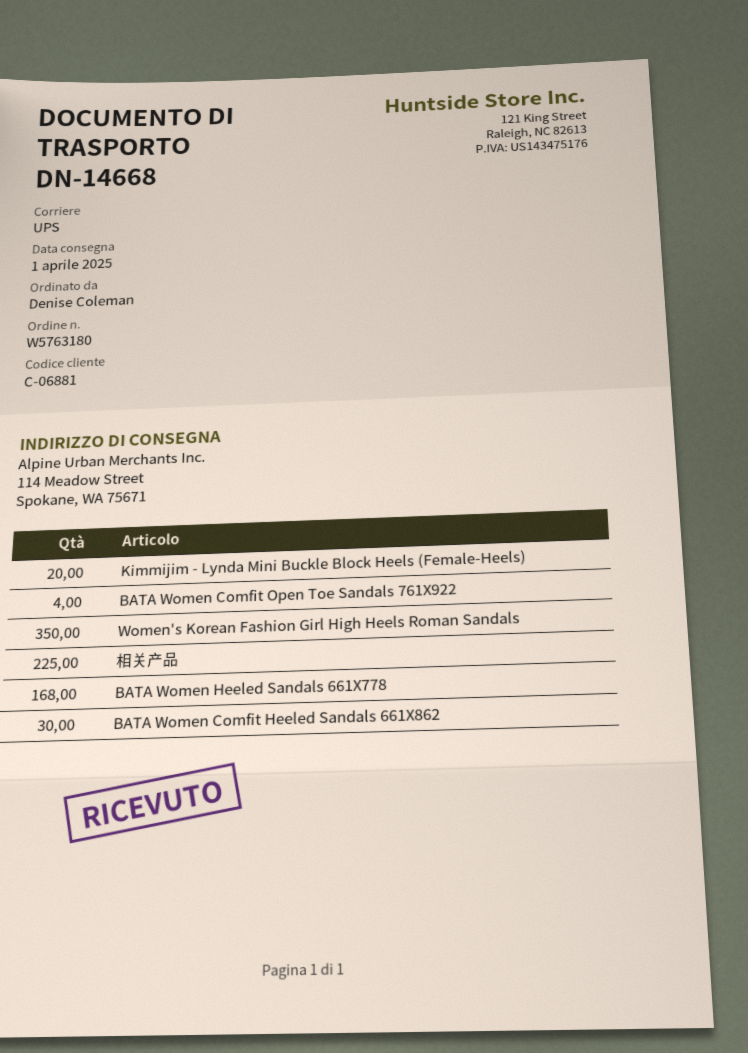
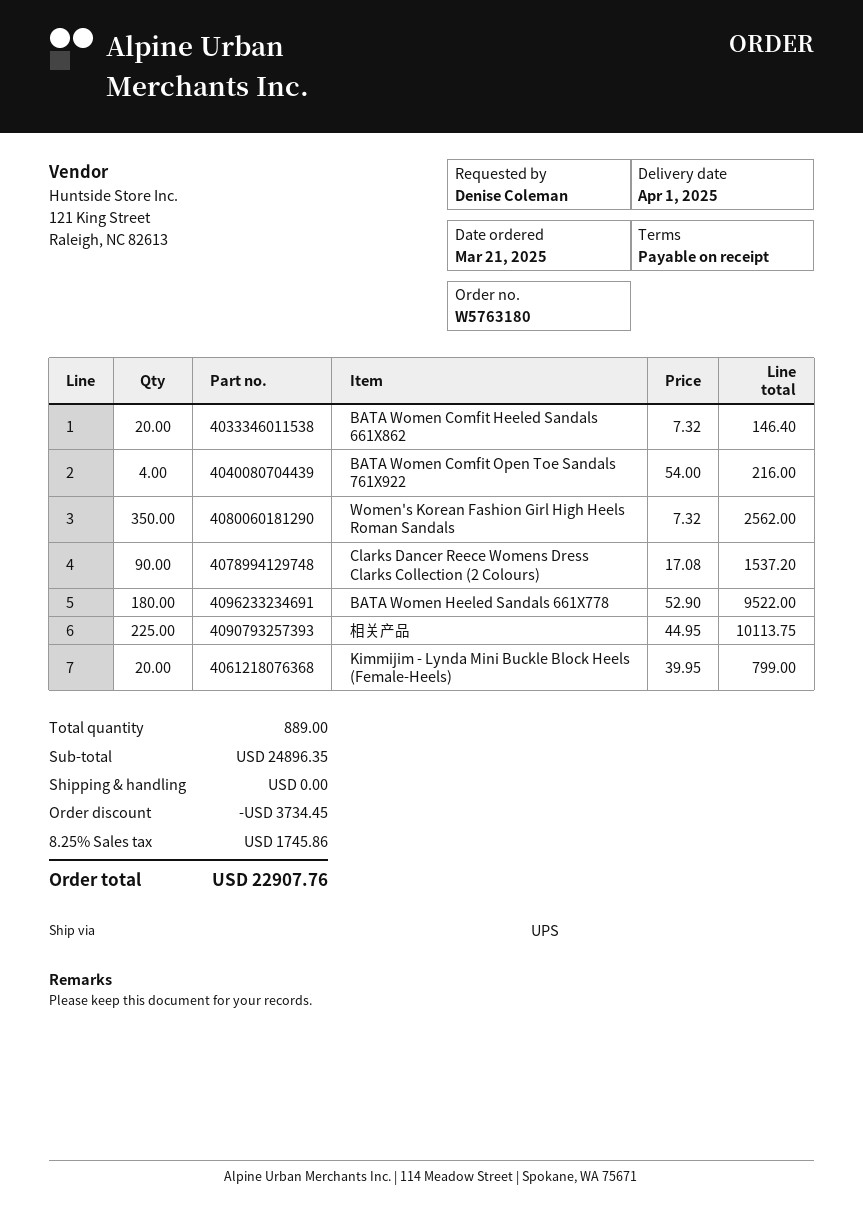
BATA Women Heeled Sandals 661X778: 168 -> 180
BATA Women Comfit Heeled Sandals 661X862: 30 -> 20
Clarks Dancer Reece Womens Dress Clarks Collection (2 Colours): none -> 90

